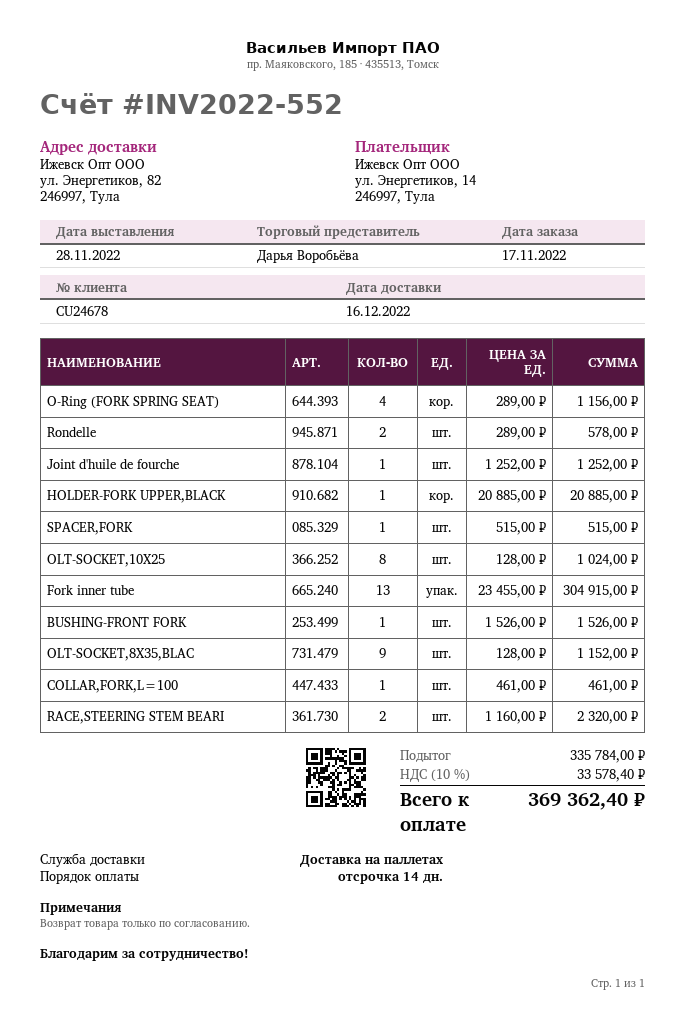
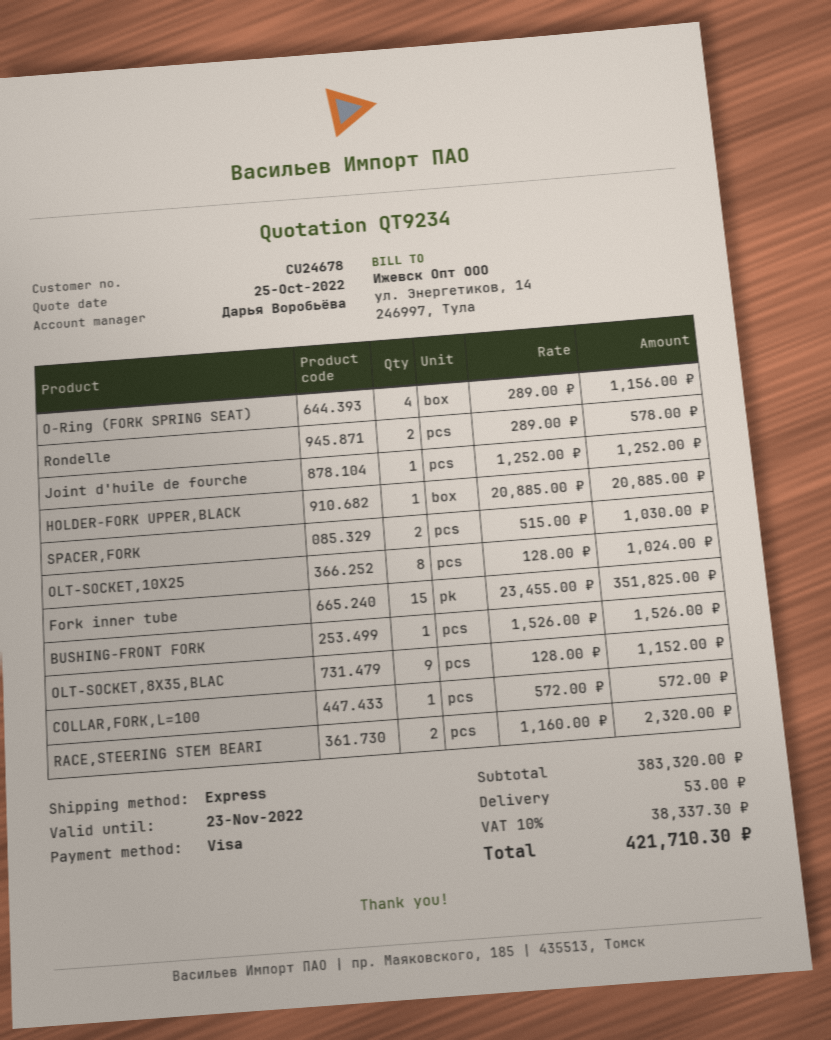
shipping method: pallet freight -> express
SPACER,FORK: 1 x 515.00 = 515.00 -> 2 x 515.00 = 1030.00
Fork inner tube: 13 x 23455.00 = 304915.00 -> 15 x 23455.00 = 351825.00
COLLAR,FORK,L=100: 1 x 461.00 = 461.00 -> 1 x 572.00 = 572.00
subtotal: 335784.00 -> 383320.00
shipping: none -> 53.00
tax: 10% = 33578.40 -> 10% = 38337.30
total: 369362.40 -> 421710.30

